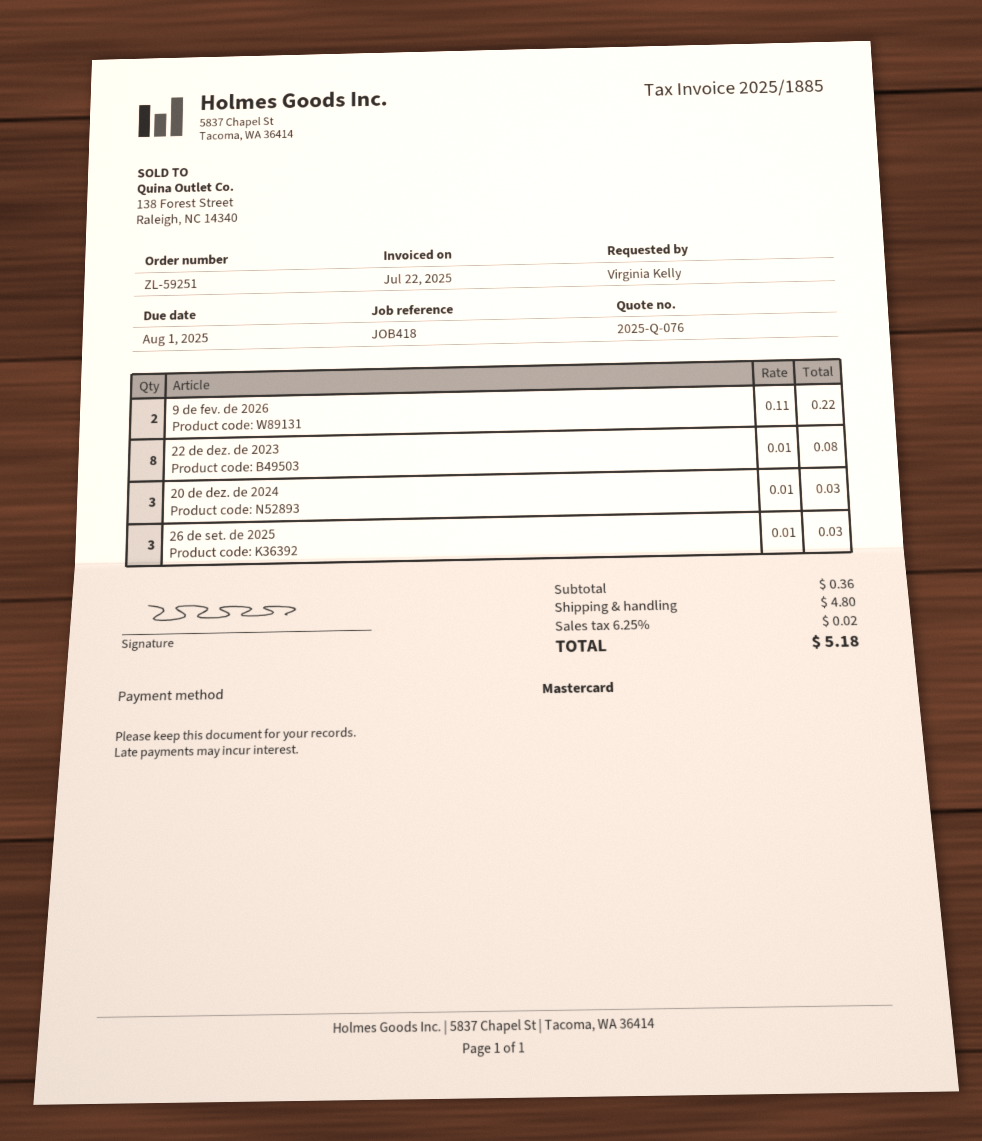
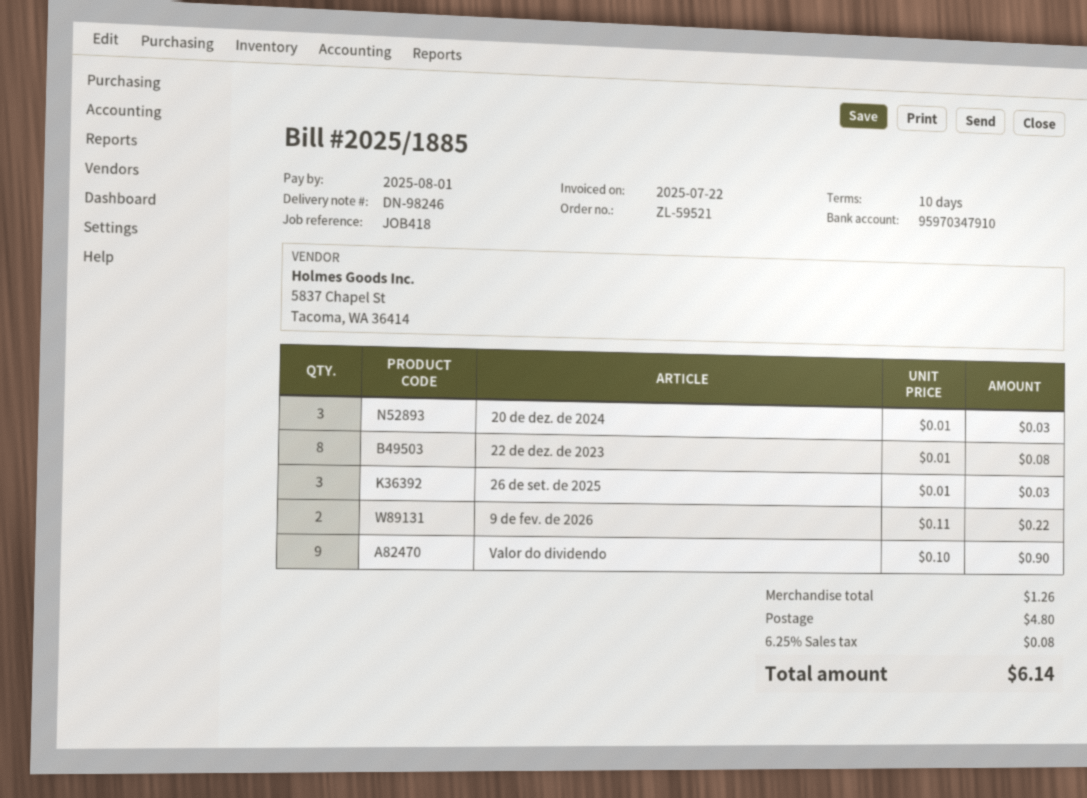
order number: ZL-59251 -> ZL-59521
Valor do dividendo: none -> 9 x 0.10 = 0.90
subtotal: 0.36 -> 1.26
tax: 6.25% = 0.02 -> 6.25% = 0.08
total: 5.18 -> 6.14

